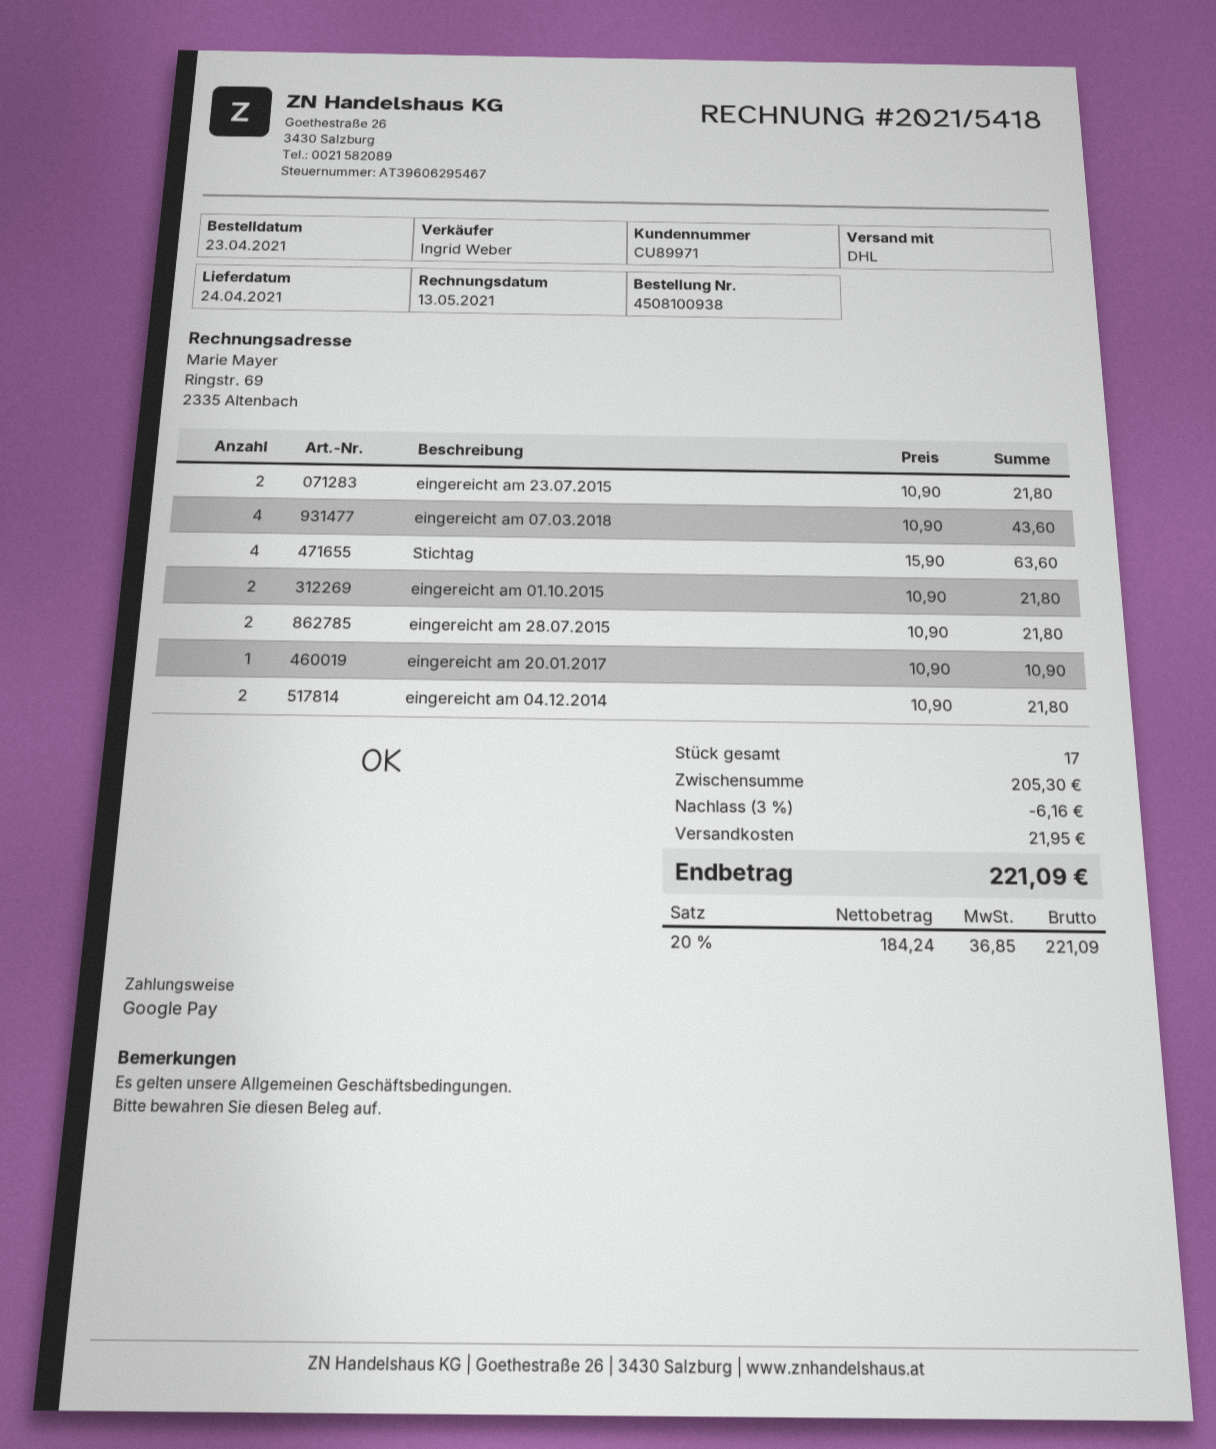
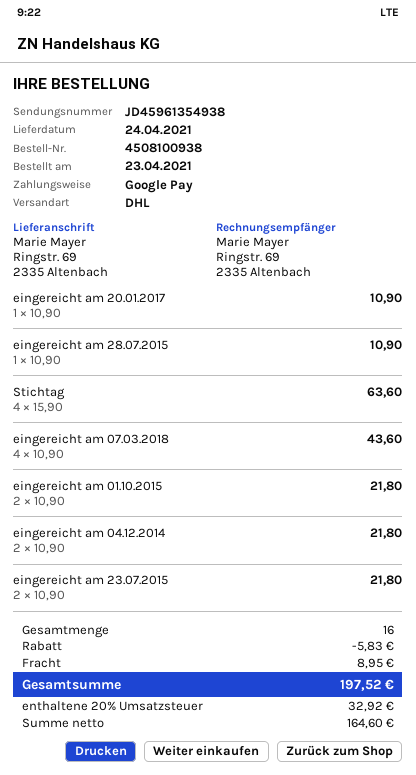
eingereicht am 28.07.2015: 2 x 10.90 = 21.80 -> 1 x 10.90 = 10.90
total quantity: 17 -> 16
discount: 6.16 -> 5.83
shipping: 21.95 -> 8.95
net: 184.24 -> 164.60
tax: 20% = 36.85 -> 20% = 32.92
total: 221.09 -> 197.52

